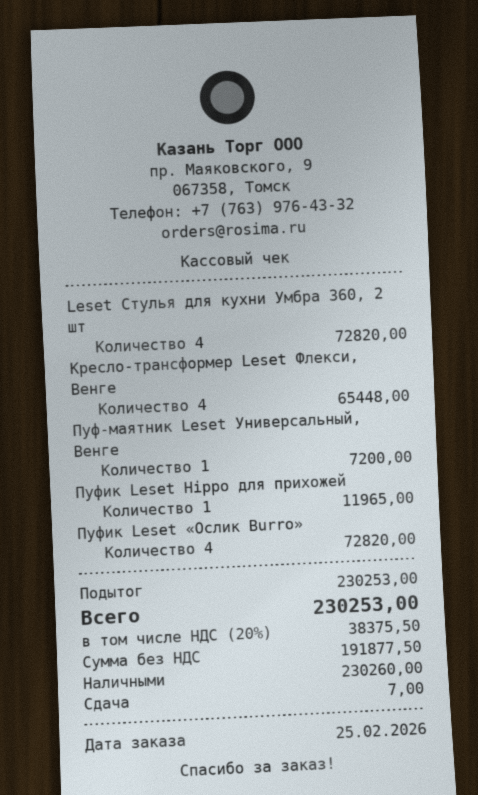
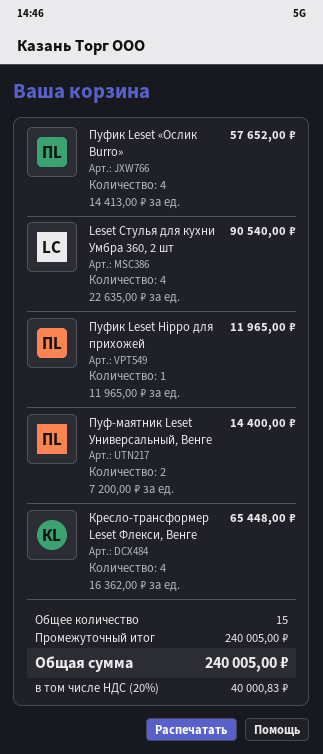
Leset Стулья для кухни Умбра 360, 2 шт: 4 for 72820.00 -> 4 for 90540.00
Пуф-маятник Leset Универсальный, Венге: 1 for 7200.00 -> 2 for 14400.00
Пуфик Leset «Ослик Burro»: 4 for 72820.00 -> 4 for 57652.00
subtotal: 230253.00 -> 240005.00
tax: 20% = 38375.50 -> 20% = 40000.83
total: 230253.00 -> 240005.00

